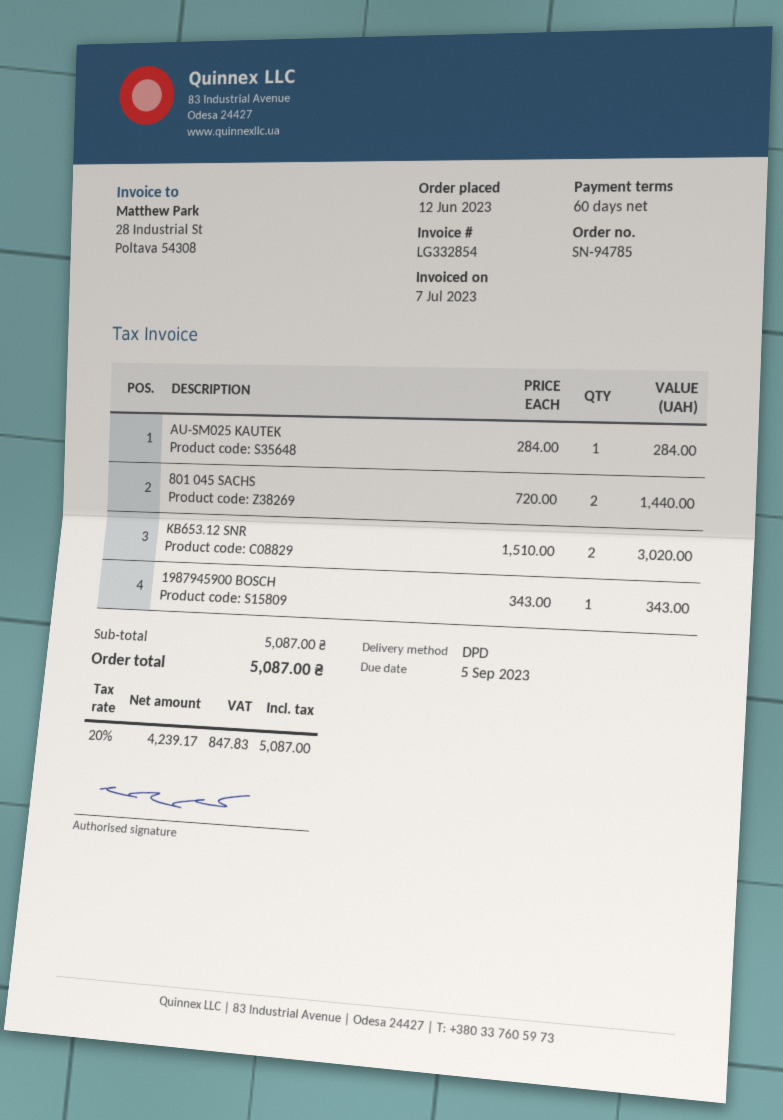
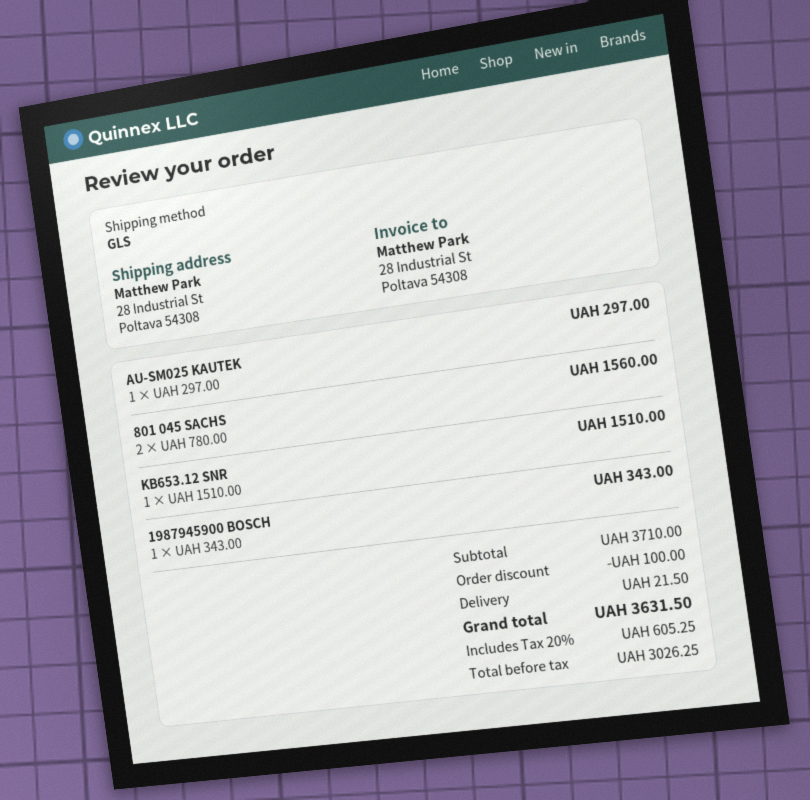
shipping method: DPD -> GLS
AU-SM025 KAUTEK: 1 x 284.00 = 284.00 -> 1 x 297.00 = 297.00
801 045 SACHS: 2 x 720.00 = 1440.00 -> 2 x 780.00 = 1560.00
KB653.12 SNR: 2 x 1510.00 = 3020.00 -> 1 x 1510.00 = 1510.00
subtotal: 5087.00 -> 3710.00
discount: none -> 100.00
shipping: none -> 21.50
net: 4239.17 -> 3026.25
tax: 20% = 847.83 -> 20% = 605.25
total: 5087.00 -> 3631.50

